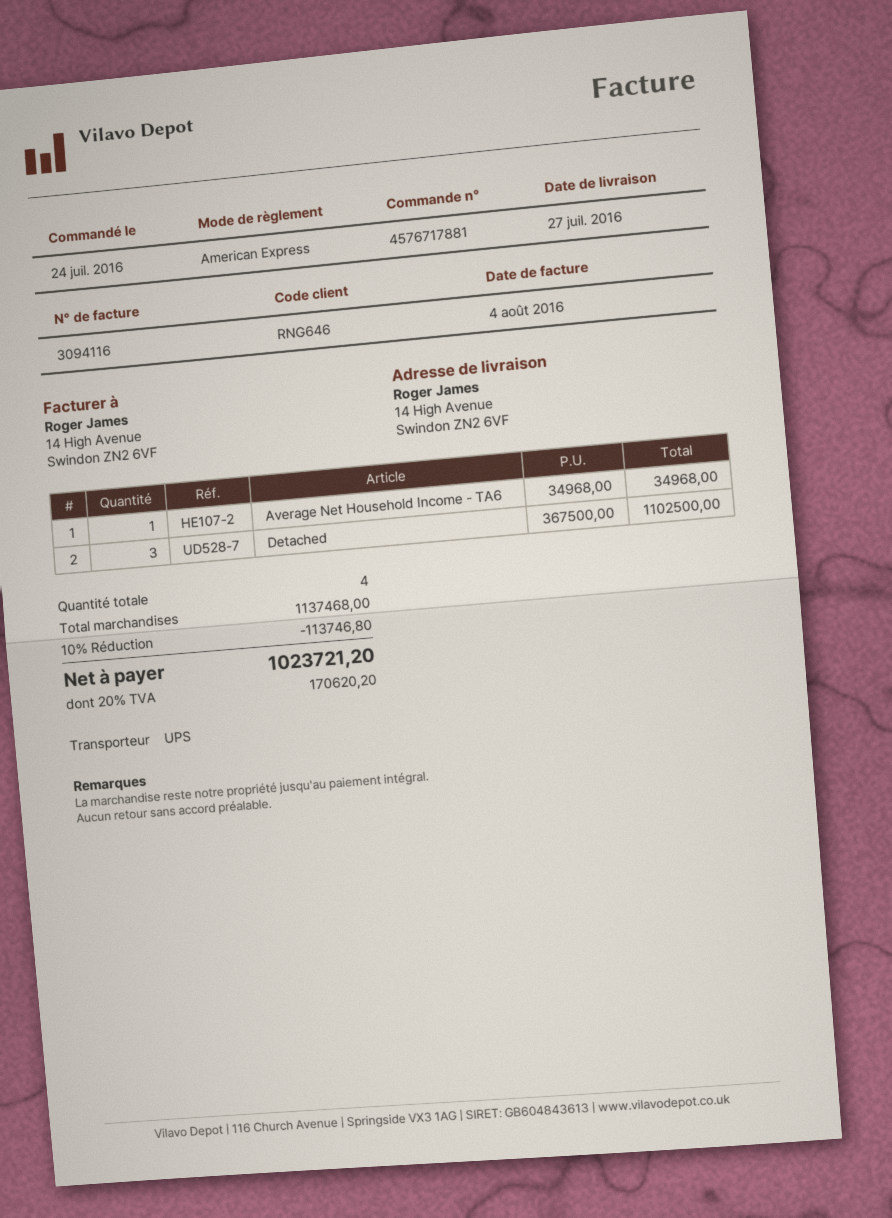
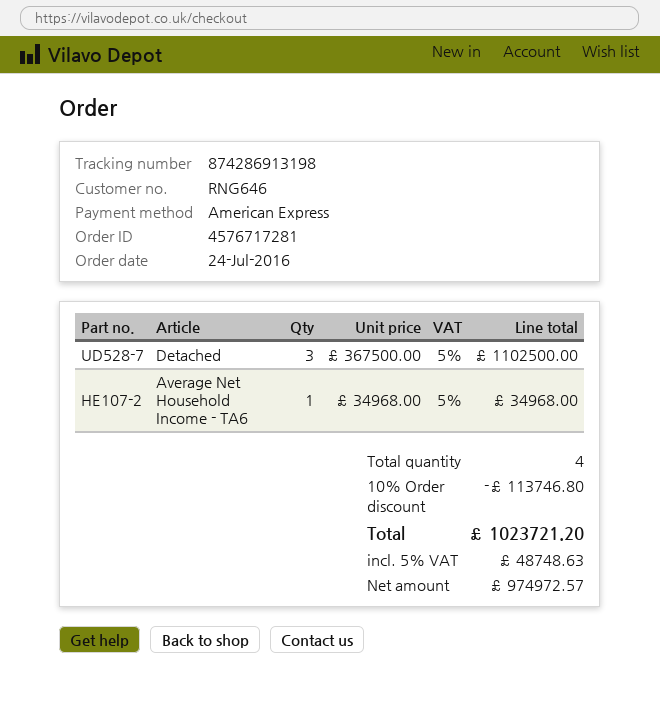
order number: 4576717881 -> 4576717281
tax: 20% = 170620.20 -> 5% = 48748.63

